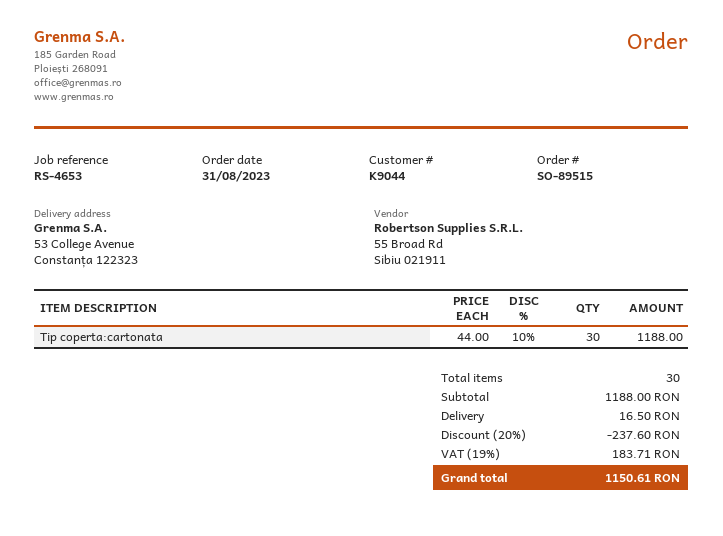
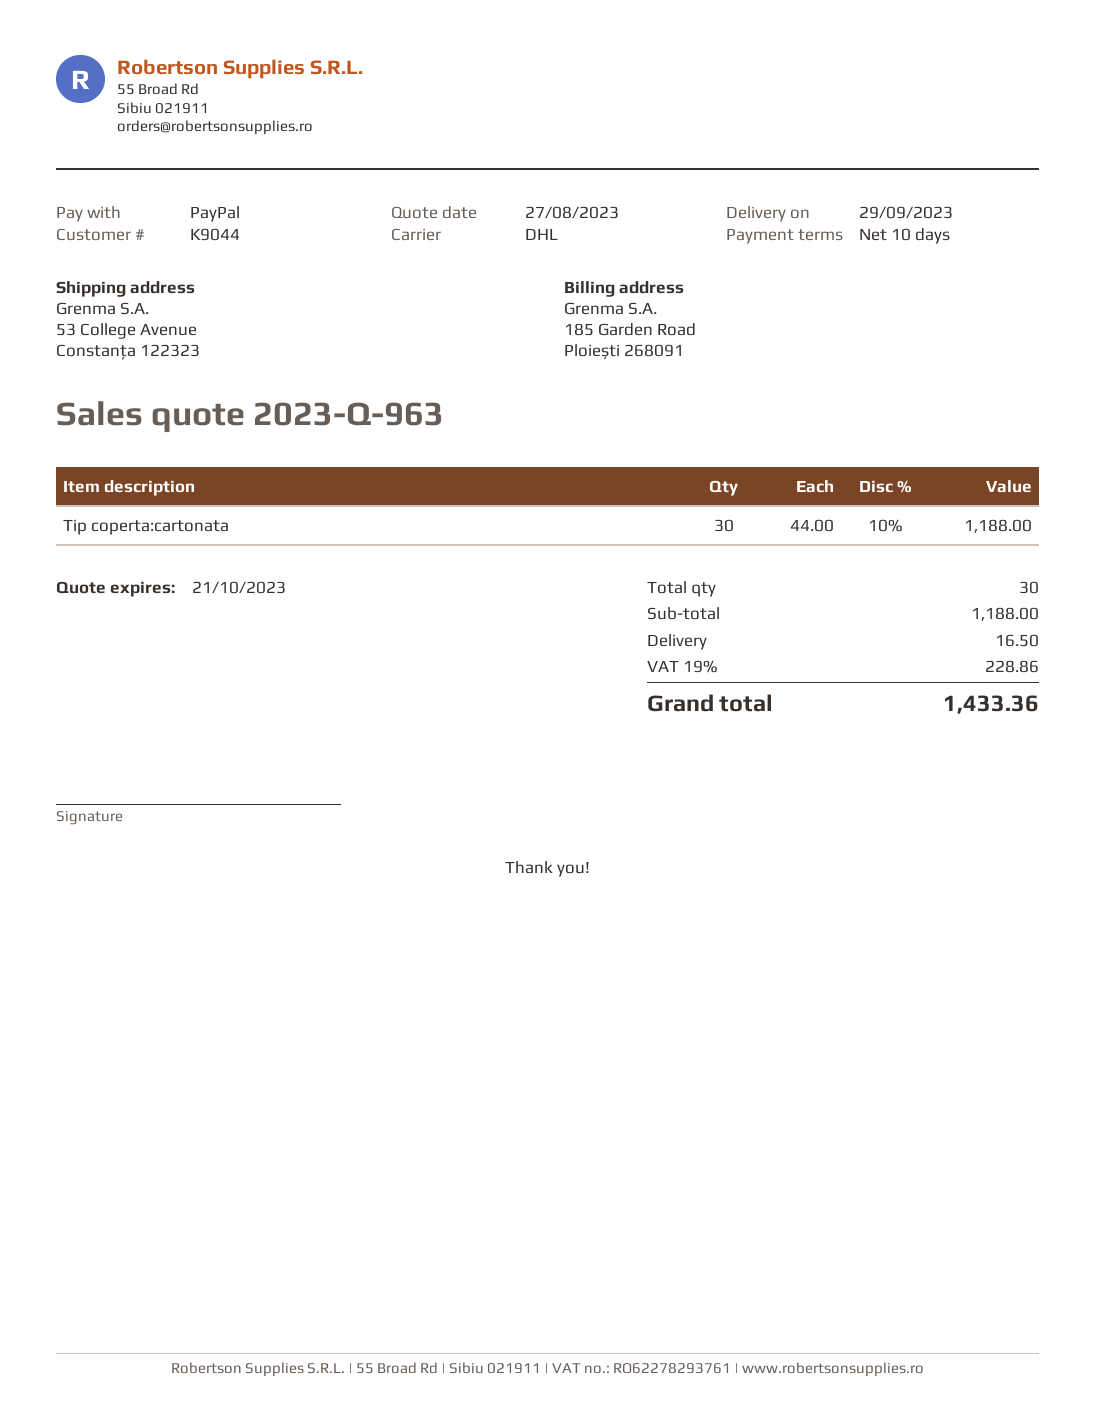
discount: 20% = 237.60 -> none
tax: 19% = 183.71 -> 19% = 228.86
total: 1150.61 -> 1433.36

